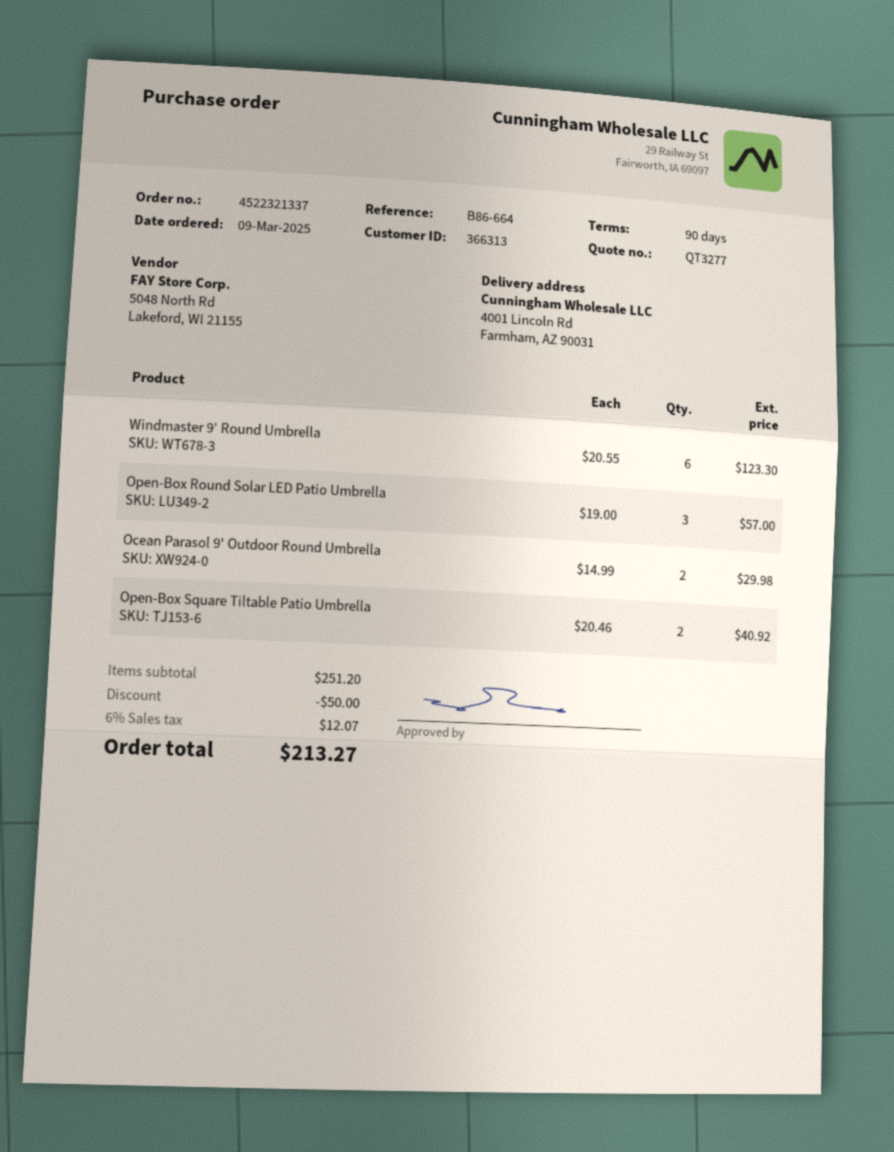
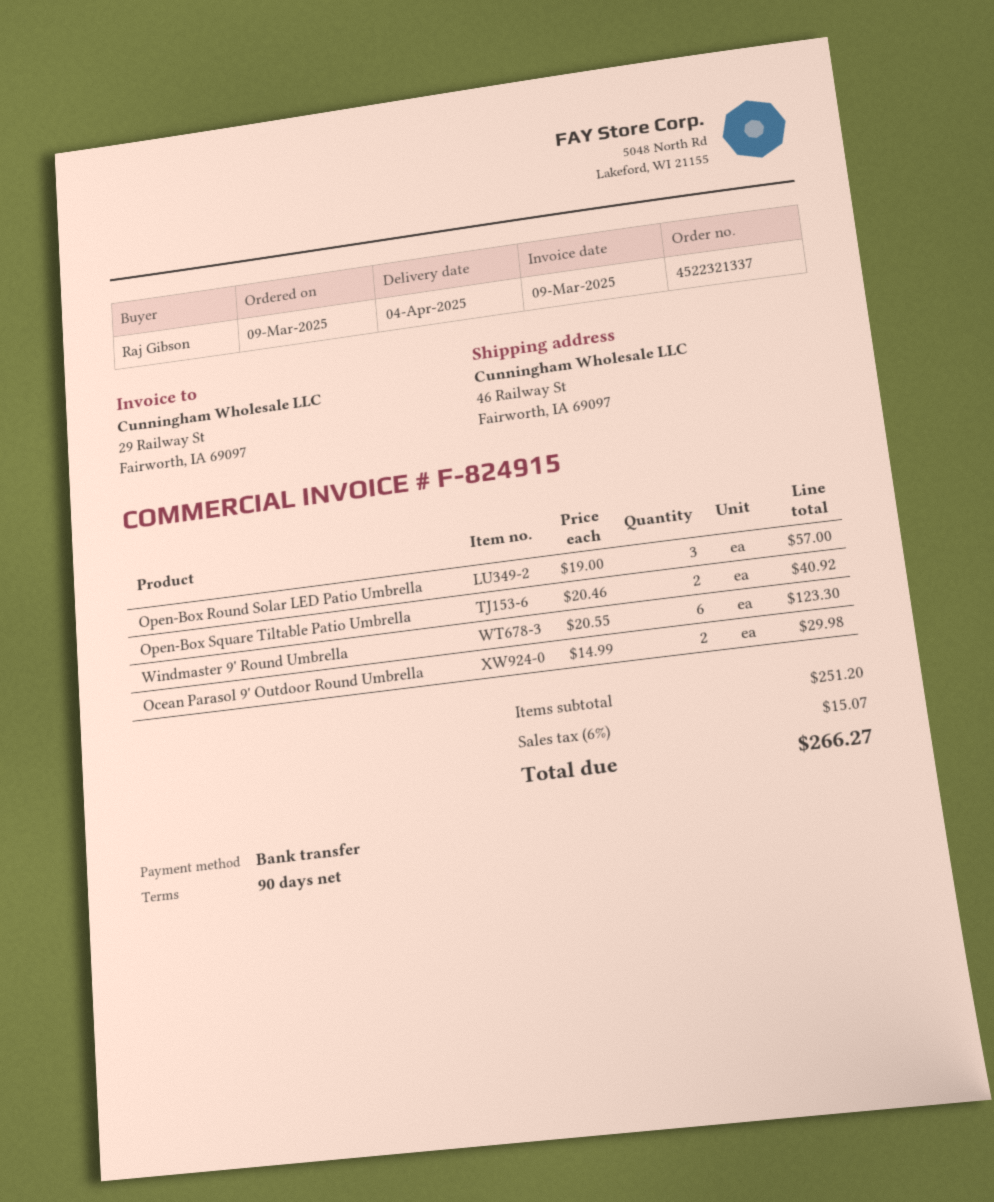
ship to: 4001 Lincoln Rd, Farmham, AZ 90031 -> 46 Railway St, Fairworth, IA 69097
discount: 50.00 -> none
tax: 6% = 12.07 -> 6% = 15.07
total: 213.27 -> 266.27

